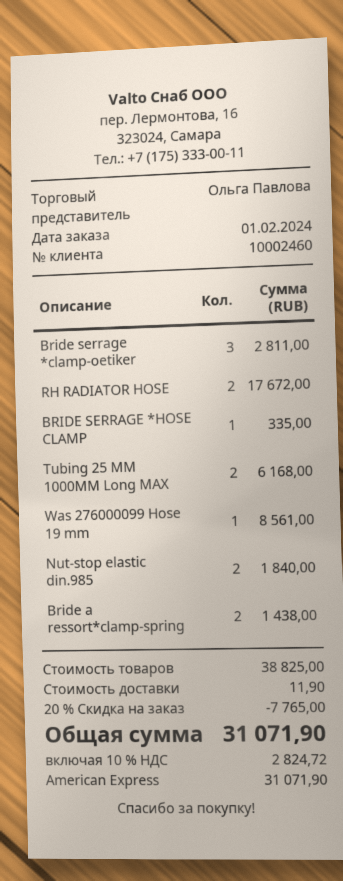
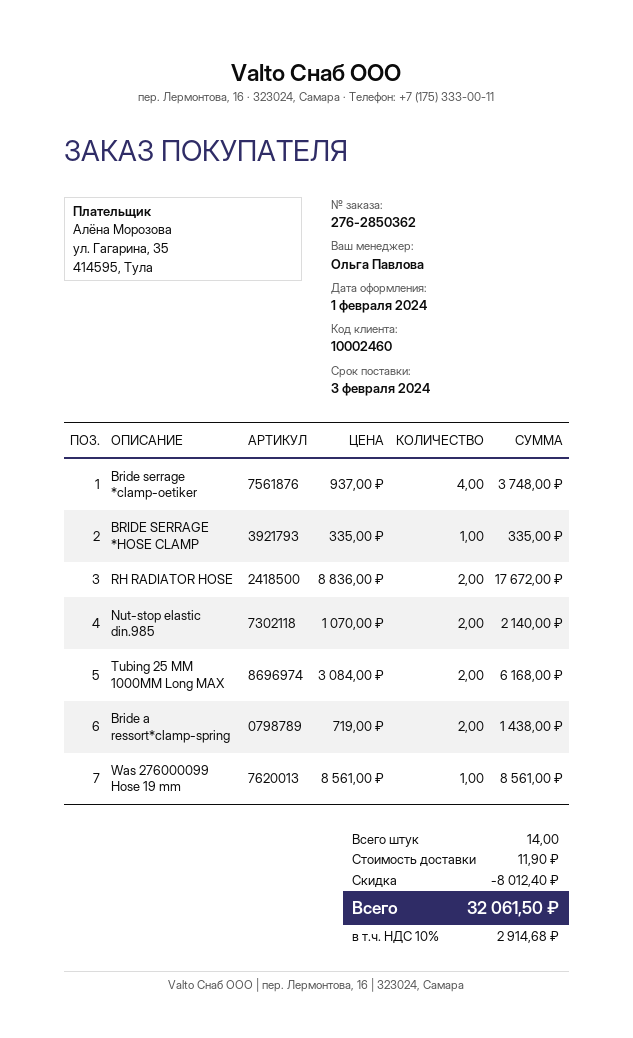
Bride serrage *clamp-oetiker: 3 for 2811.00 -> 4 for 3748.00
Nut-stop elastic din.985: 2 for 1840.00 -> 2 for 2140.00
discount: 7765.00 -> 8012.40
tax: 10% = 2824.72 -> 10% = 2914.68
total: 31071.90 -> 32061.50

